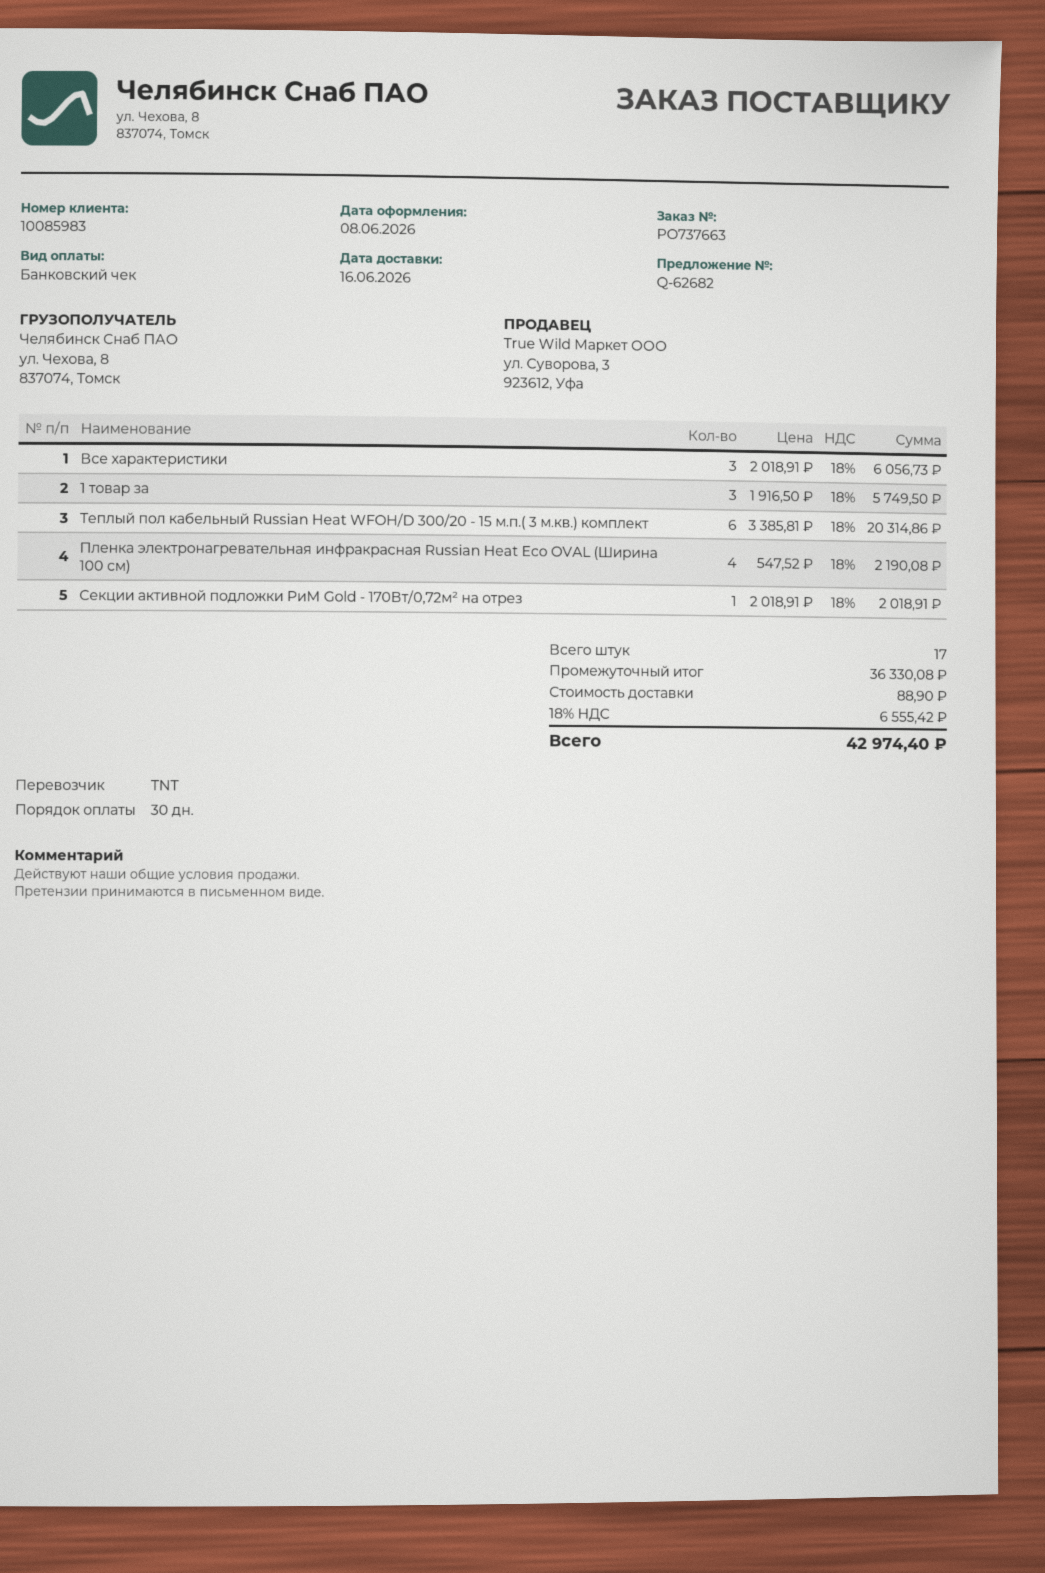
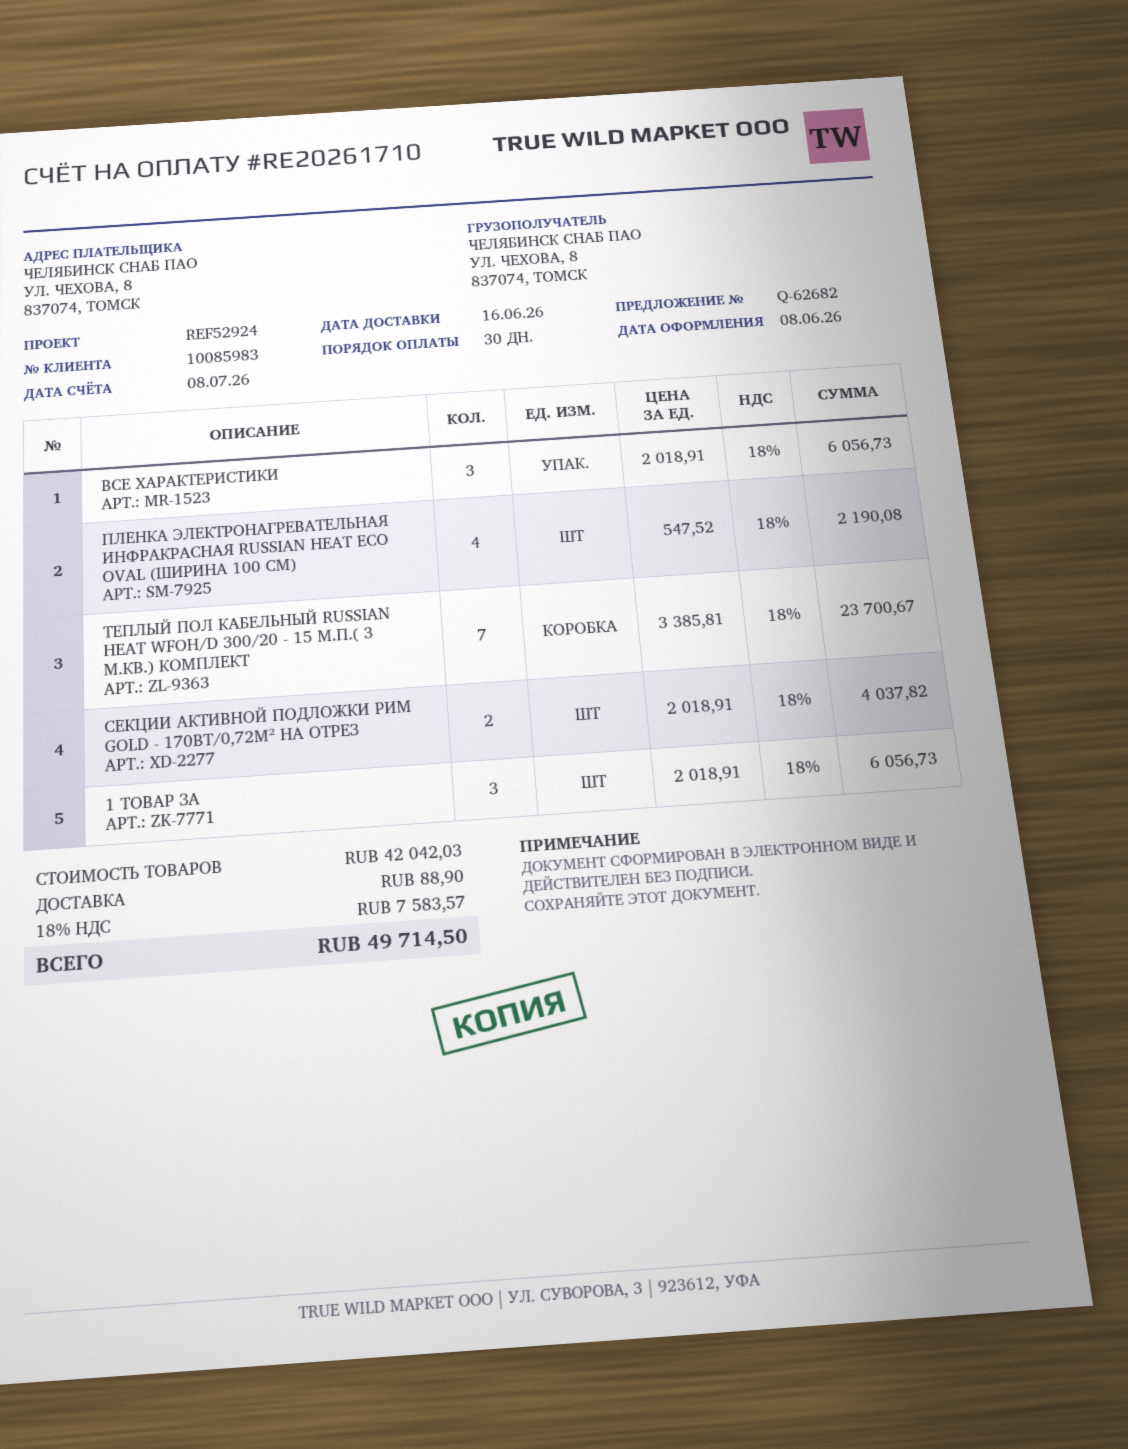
1 товар за: 3 x 1916.50 = 5749.50 -> 3 x 2018.91 = 6056.73
Теплый пол кабельный Russian Heat WFOH/D 300/20 - 15 м.п.( 3 м.кв.) комплект: 6 x 3385.81 = 20314.86 -> 7 x 3385.81 = 23700.67
Секции активной подложки РиМ Gold - 170Вт/0,72м² на отрез: 1 x 2018.91 = 2018.91 -> 2 x 2018.91 = 4037.82
subtotal: 36330.08 -> 42042.03
tax: 18% = 6555.42 -> 18% = 7583.57
total: 42974.40 -> 49714.50

